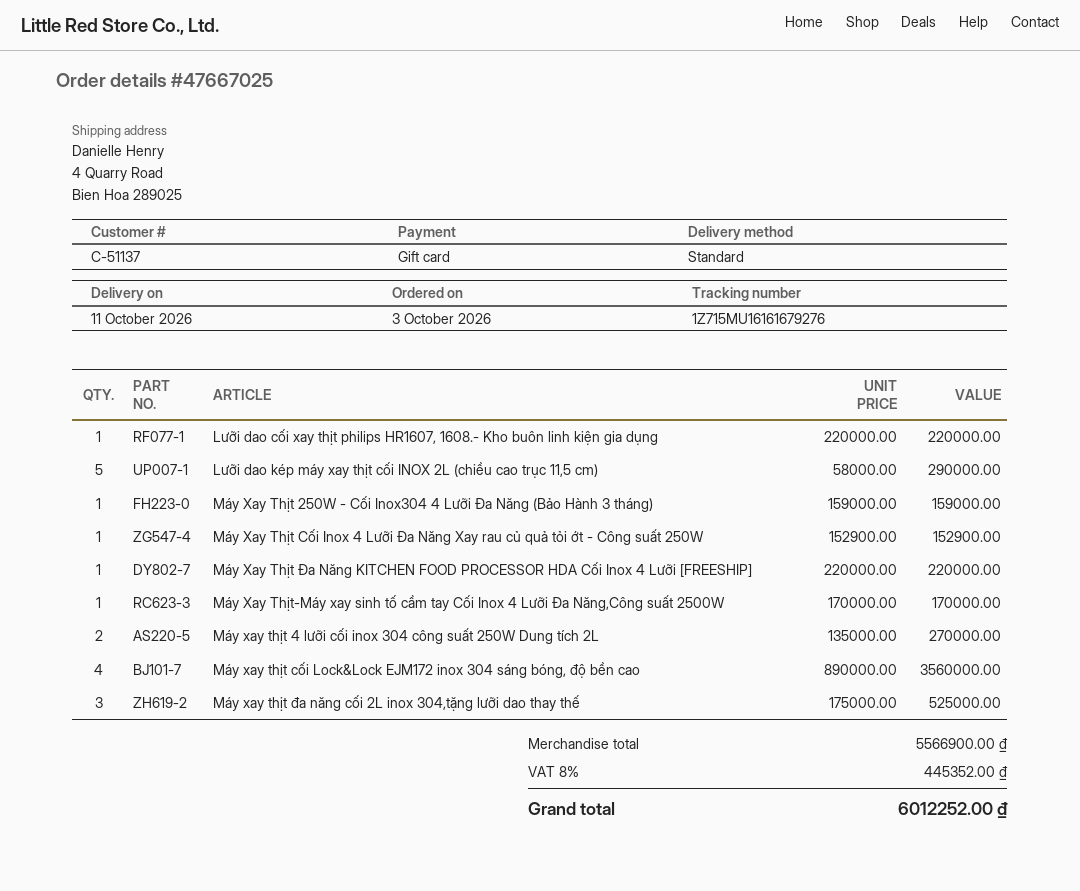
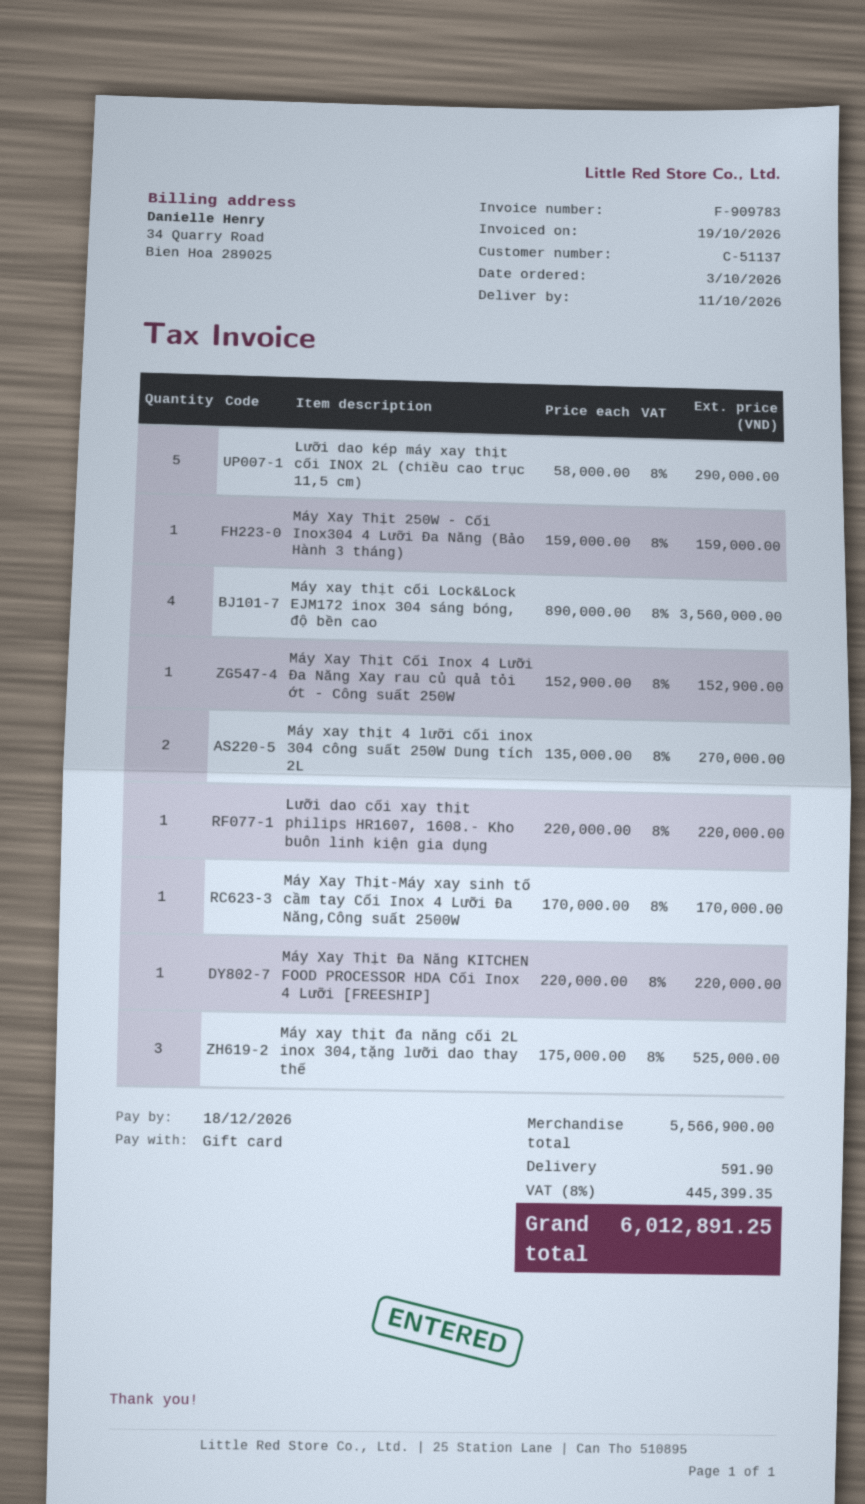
shipping: none -> 591.90
tax: 8% = 445352.00 -> 8% = 445399.35
total: 6012252.00 -> 6012891.25

